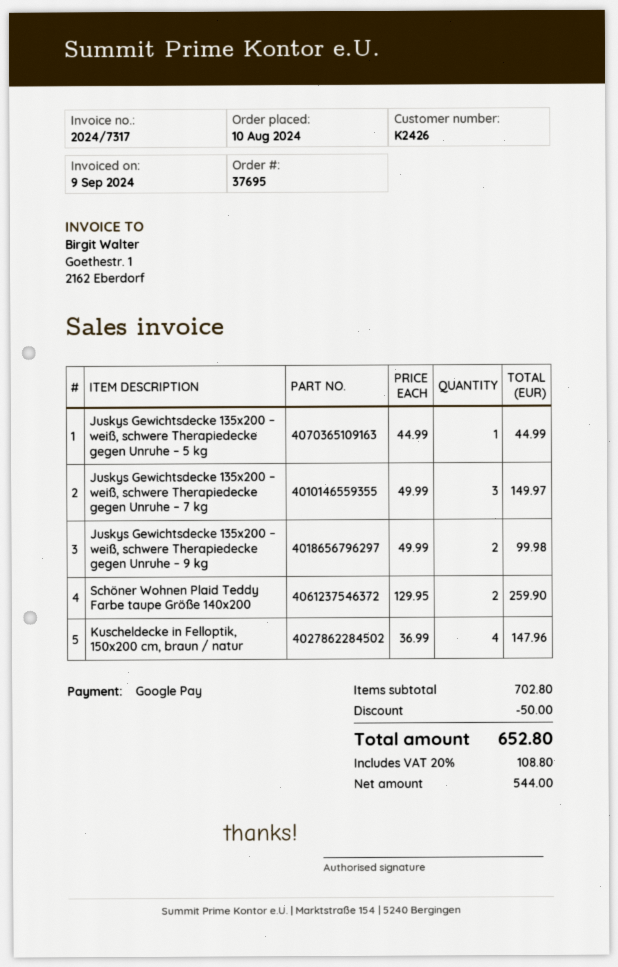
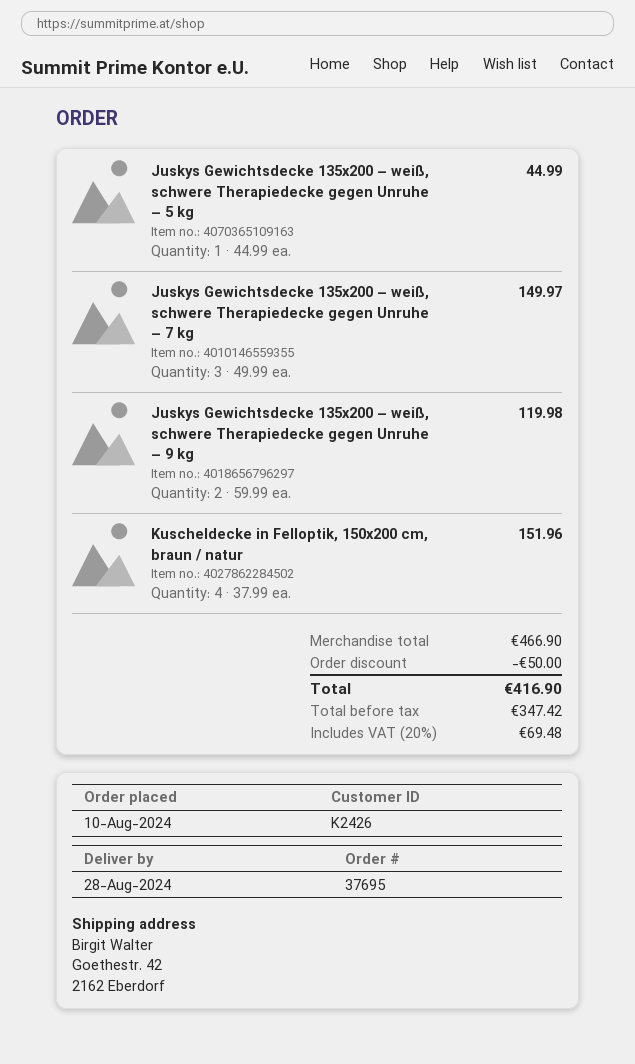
Juskys Gewichtsdecke 135x200 – weiß, schwere Therapiedecke gegen Unruhe – 9 kg: 2 x 49.99 = 99.98 -> 2 x 59.99 = 119.98
Schöner Wohnen Plaid Teddy Farbe taupe Größe 140x200: 2 x 129.95 = 259.90 -> none
Kuscheldecke in Felloptik, 150x200 cm, braun / natur: 4 x 36.99 = 147.96 -> 4 x 37.99 = 151.96
subtotal: 702.80 -> 466.90
net: 544.00 -> 347.42
tax: 20% = 108.80 -> 20% = 69.48
total: 652.80 -> 416.90

